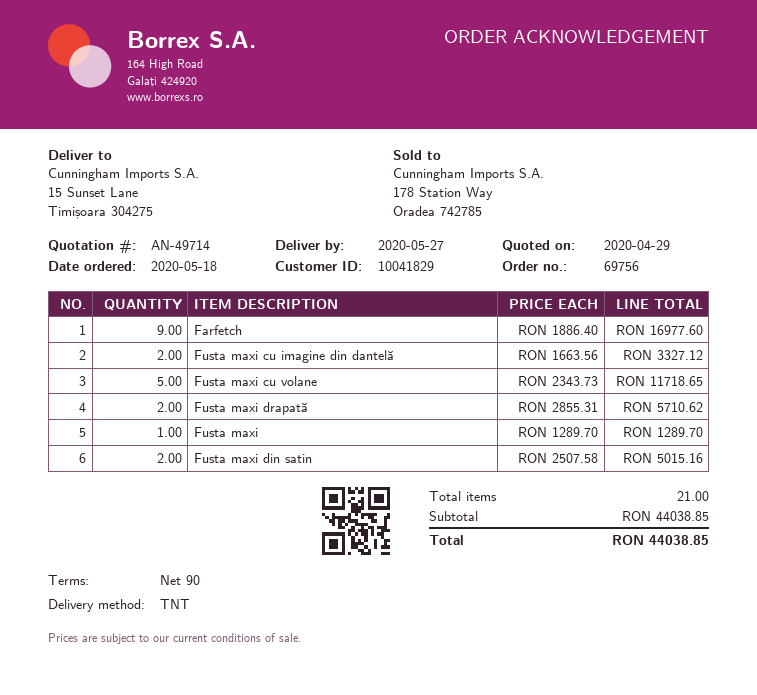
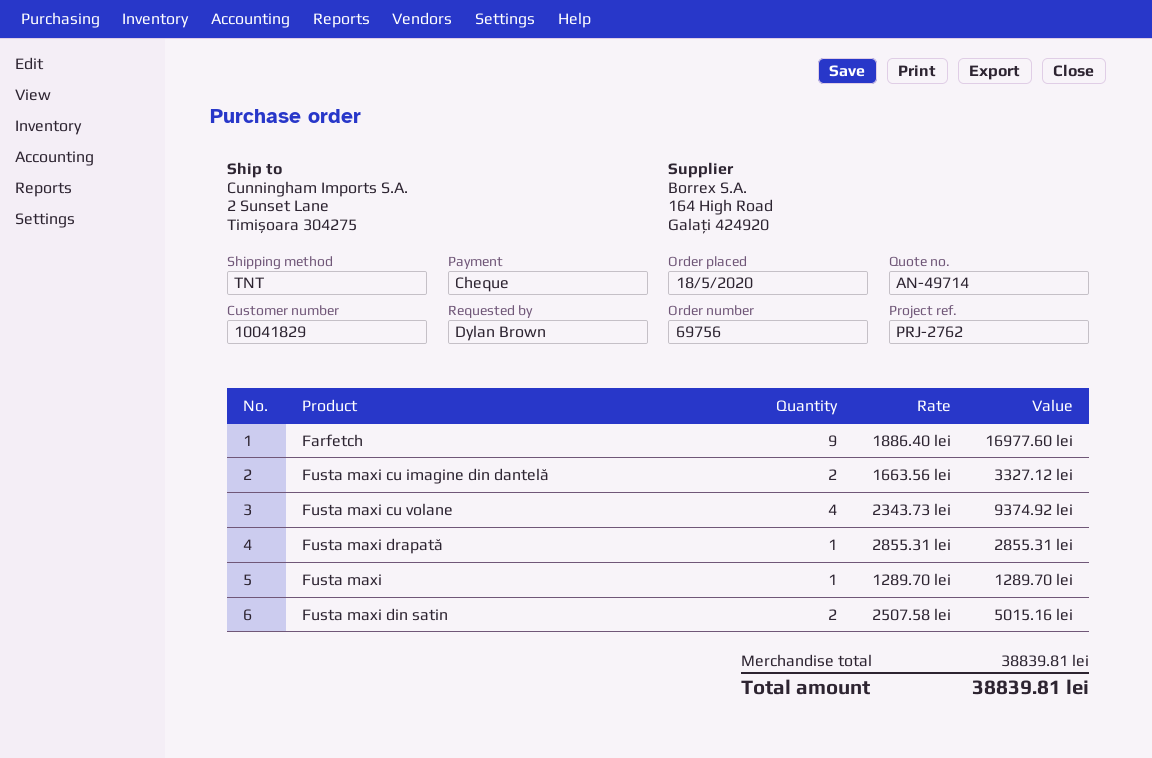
ship to: 15 Sunset Lane, Timișoara 304275 -> 2 Sunset Lane, Timișoara 304275
Fusta maxi cu volane: 5 x 2343.73 = 11718.65 -> 4 x 2343.73 = 9374.92
Fusta maxi drapată: 2 x 2855.31 = 5710.62 -> 1 x 2855.31 = 2855.31
subtotal: 44038.85 -> 38839.81
total: 44038.85 -> 38839.81

